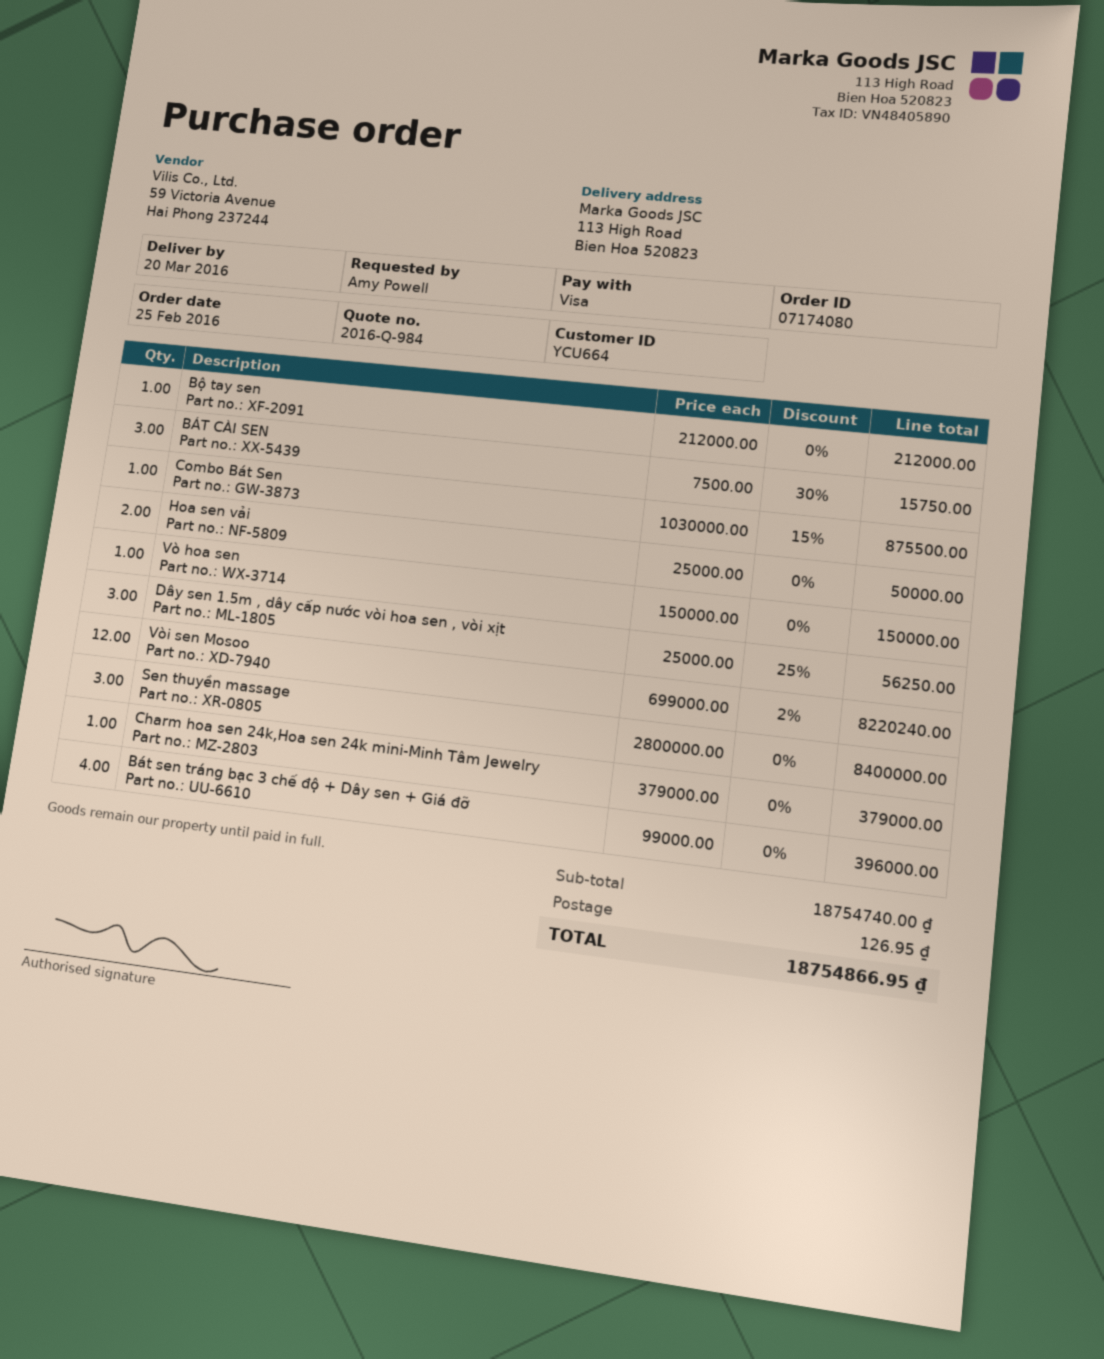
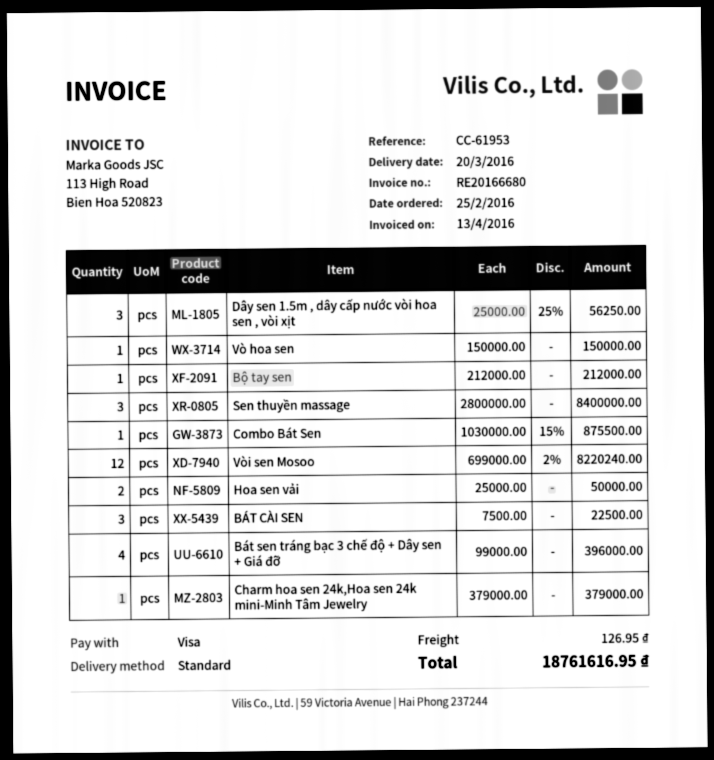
BÁT CÀI SEN: 3 x 7500.00 - 30% = 15750.00 -> 3 x 7500.00 = 22500.00
total: 18754866.95 -> 18761616.95

